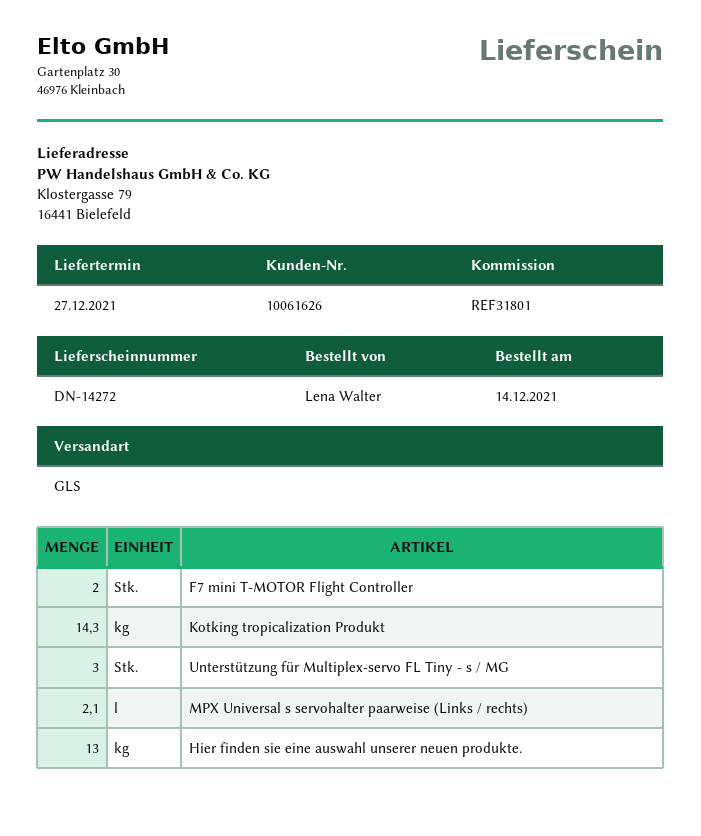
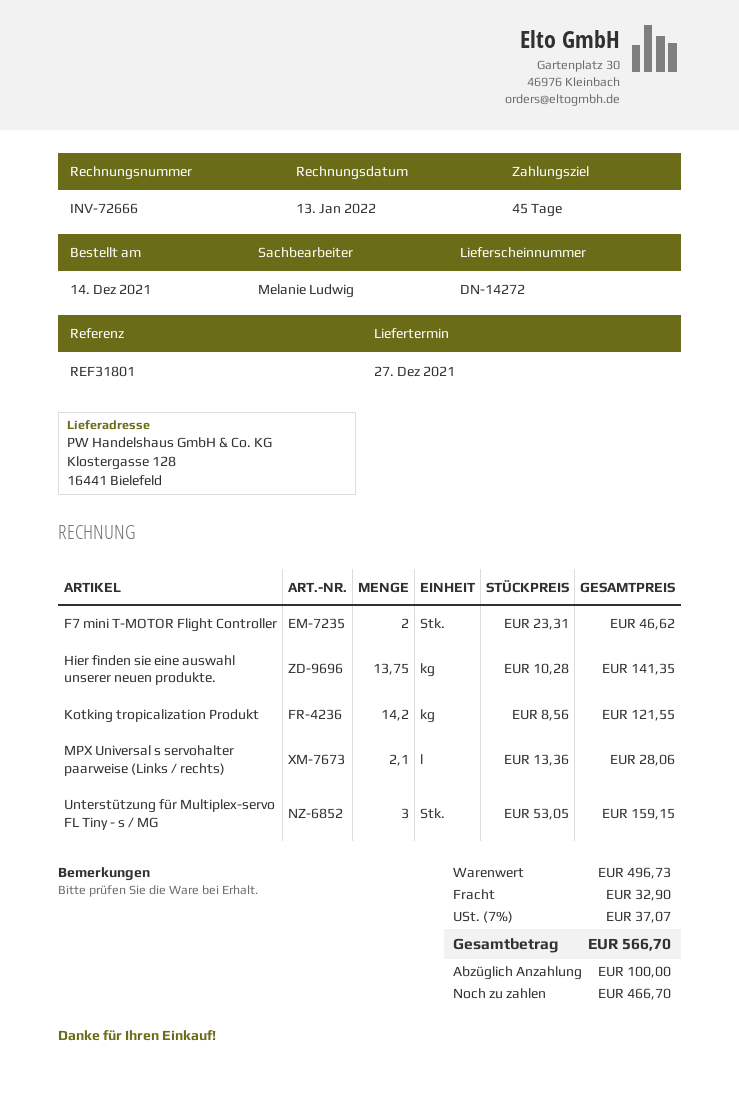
ship to: Klostergasse 79, 16441 Bielefeld -> Klostergasse 128, 16441 Bielefeld
Kotking tropicalization Produkt: 14.3 -> 14.2
Hier finden sie eine auswahl unserer neuen produkte.: 13 -> 13.75

